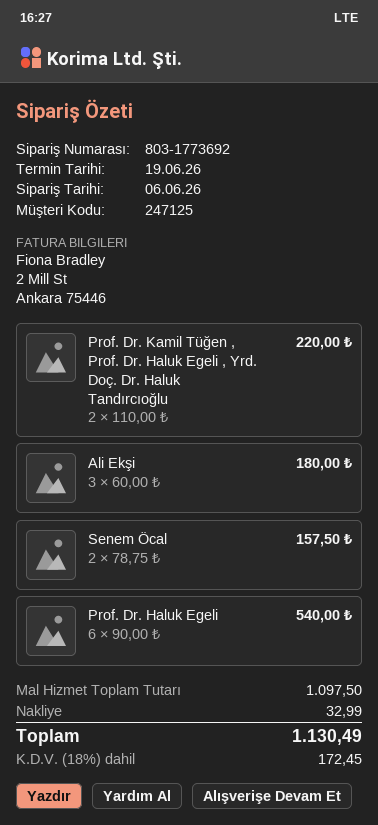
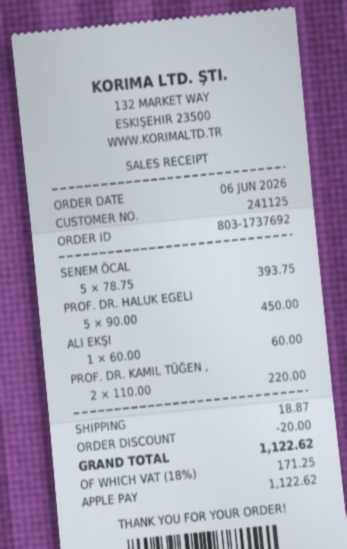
order number: 803-1773692 -> 803-1737692
customer number: 247125 -> 241125
Ali Ekşi: 3 x 60.00 = 180.00 -> 1 x 60.00 = 60.00
Senem Öcal: 2 x 78.75 = 157.50 -> 5 x 78.75 = 393.75
Prof. Dr. Haluk Egeli: 6 x 90.00 = 540.00 -> 5 x 90.00 = 450.00
discount: none -> 20.00
shipping: 32.99 -> 18.87
tax: 18% = 172.45 -> 18% = 171.25
total: 1130.49 -> 1122.62

